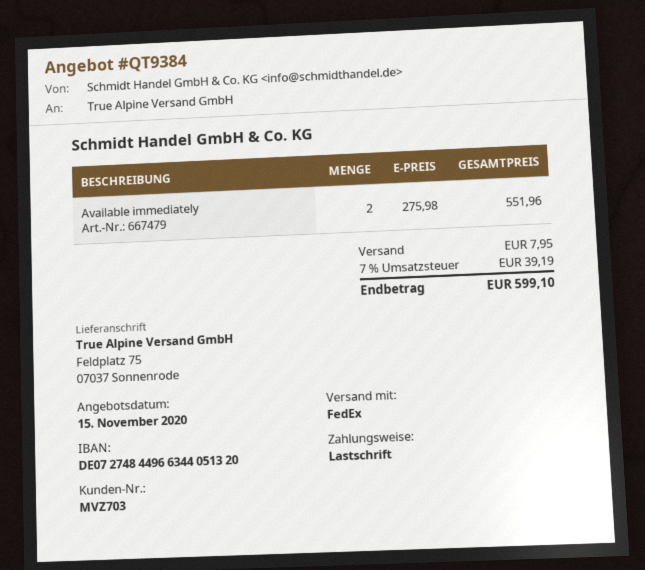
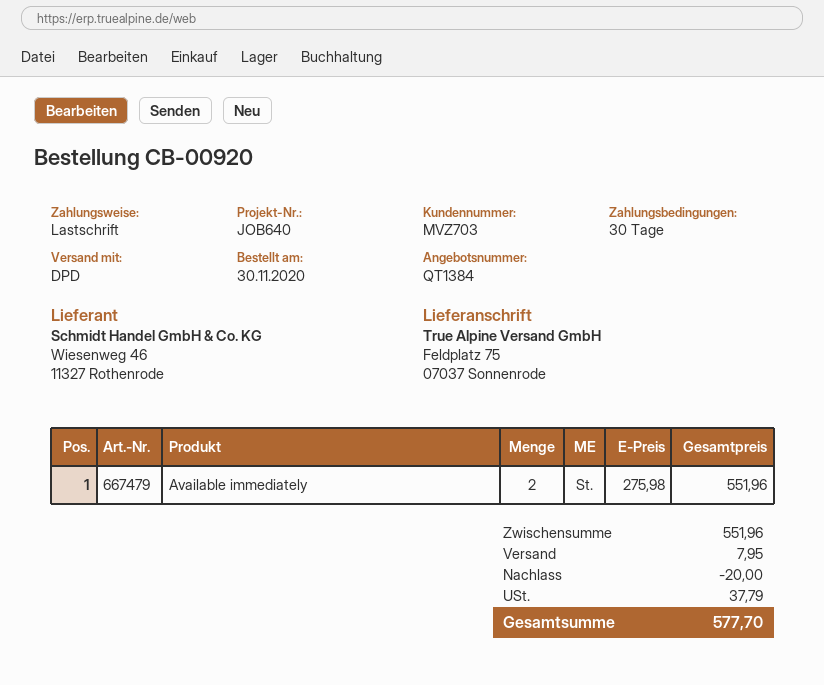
quote number: QT9384 -> QT1384
shipping method: FedEx -> DPD
discount: none -> 20.00
tax: 39.19 -> 37.79
total: 599.10 -> 577.70

